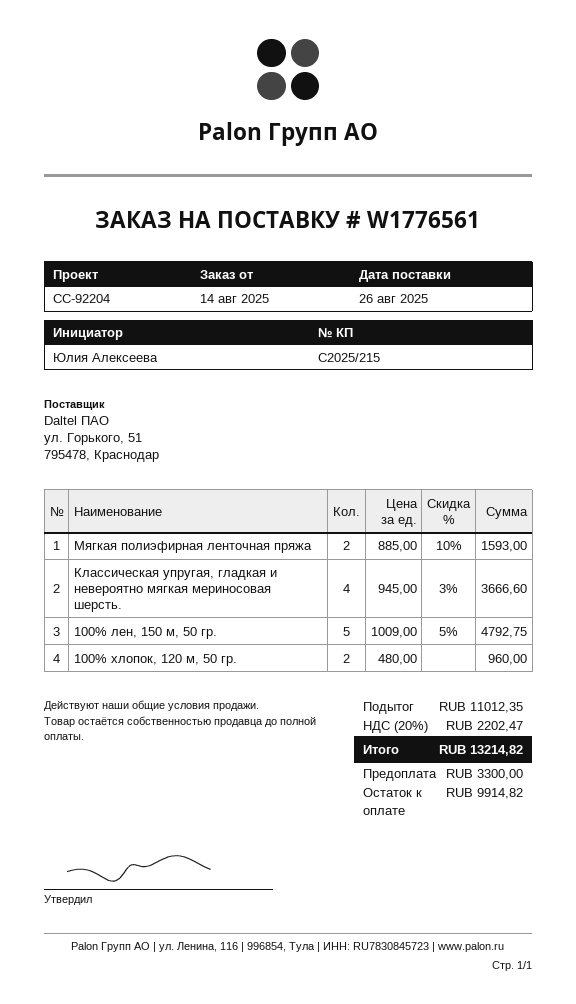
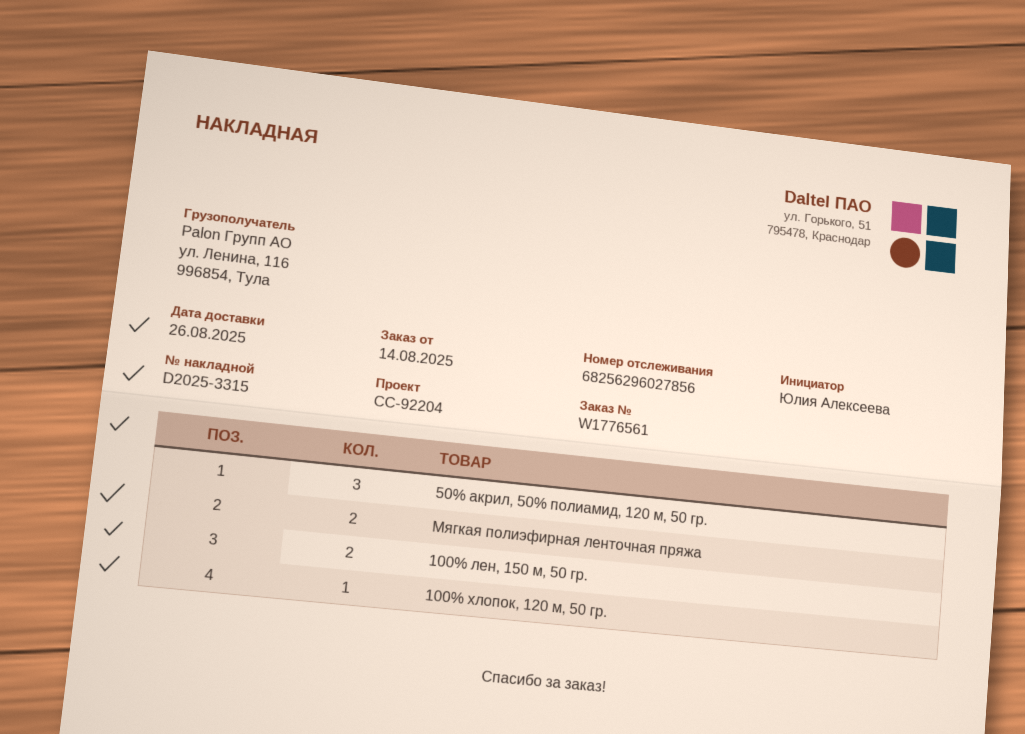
Классическая упругая, гладкая и невероятно мягкая мериносовая шерсть.: 4 -> none
100% лен, 150 м, 50 гр.: 5 -> 2
100% хлопок, 120 м, 50 гр.: 2 -> 1
50% акрил, 50% полиамид, 120 м, 50 гр.: none -> 3

